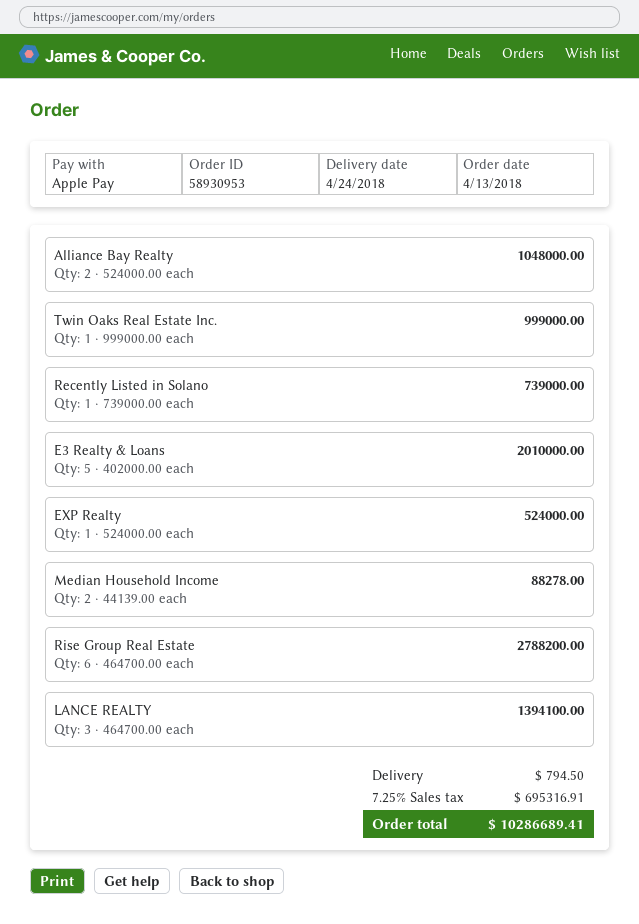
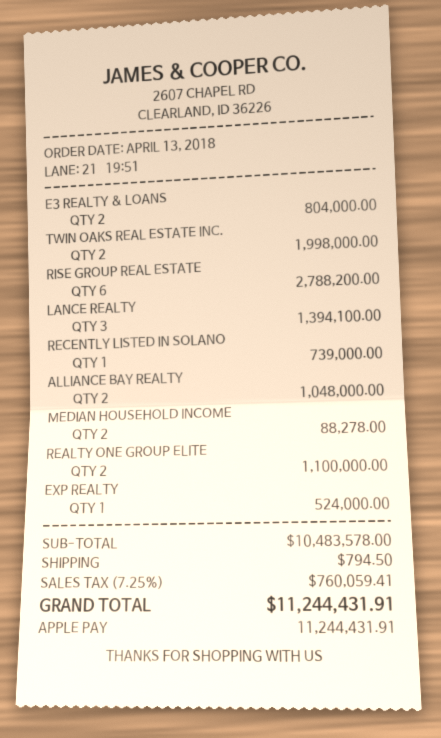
Twin Oaks Real Estate Inc.: 1 for 999000.00 -> 2 for 1998000.00
E3 Realty & Loans: 5 for 2010000.00 -> 2 for 804000.00
REALTY ONE GROUP ELITE: none -> 2 for 1100000.00
tax: 7.25% = 695316.91 -> 7.25% = 760059.41
total: 10286689.41 -> 11244431.91

